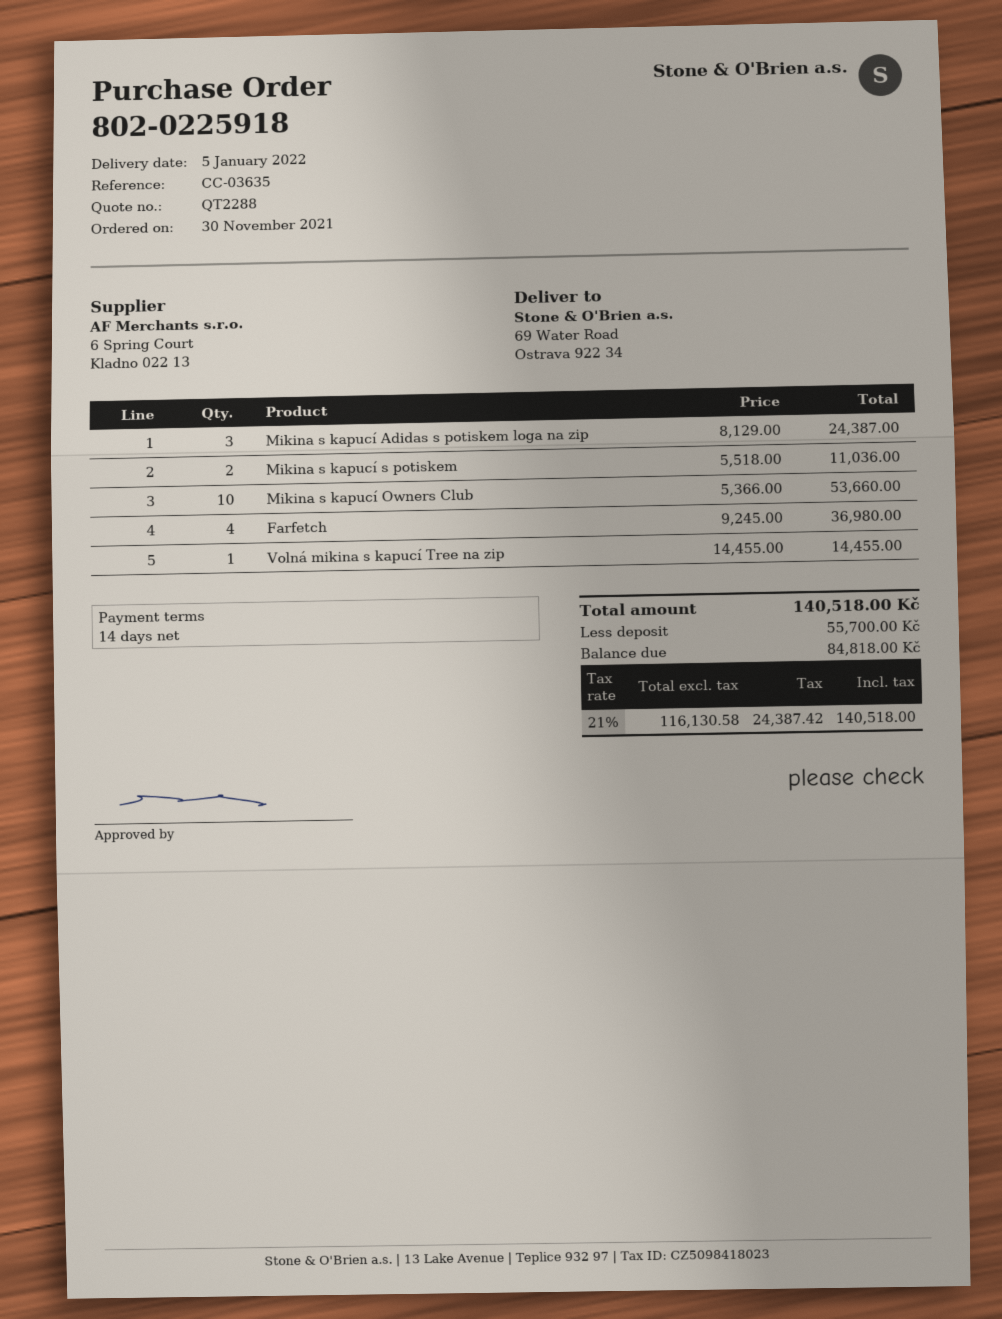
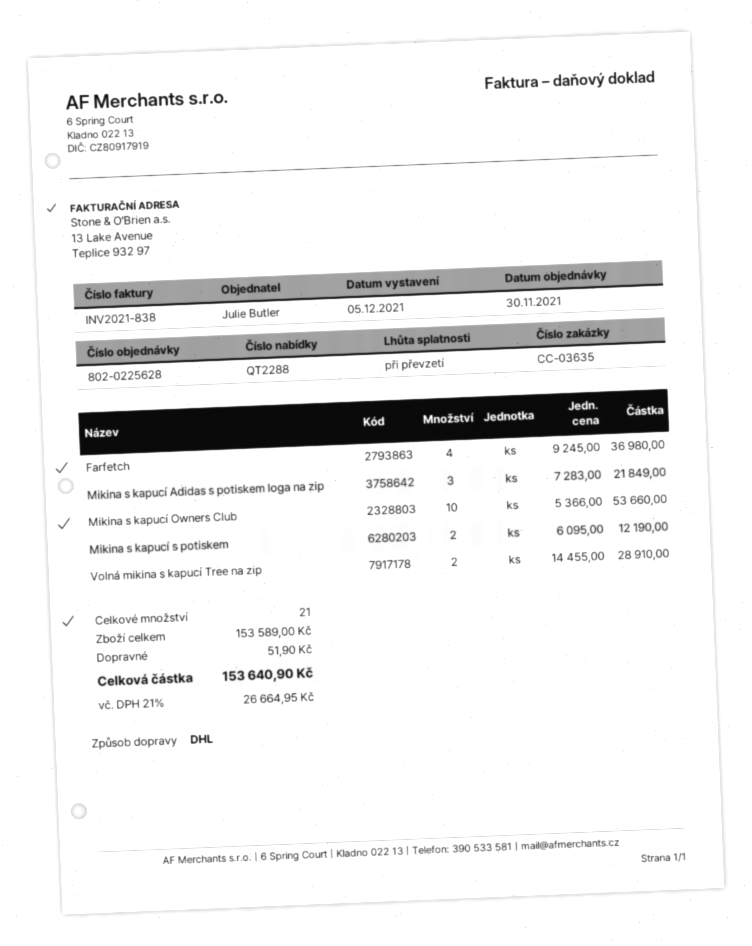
order number: 802-0225918 -> 802-0225628
payment terms: 14 days -> on receipt
Mikina s kapucí Adidas s potiskem loga na zip: 3 x 8129.00 = 24387.00 -> 3 x 7283.00 = 21849.00
Mikina s kapucí s potiskem: 2 x 5518.00 = 11036.00 -> 2 x 6095.00 = 12190.00
Volná mikina s kapucí Tree na zip: 1 x 14455.00 = 14455.00 -> 2 x 14455.00 = 28910.00
shipping: none -> 51.90
tax: 21% = 24387.42 -> 21% = 26664.95
total: 140518.00 -> 153640.90

